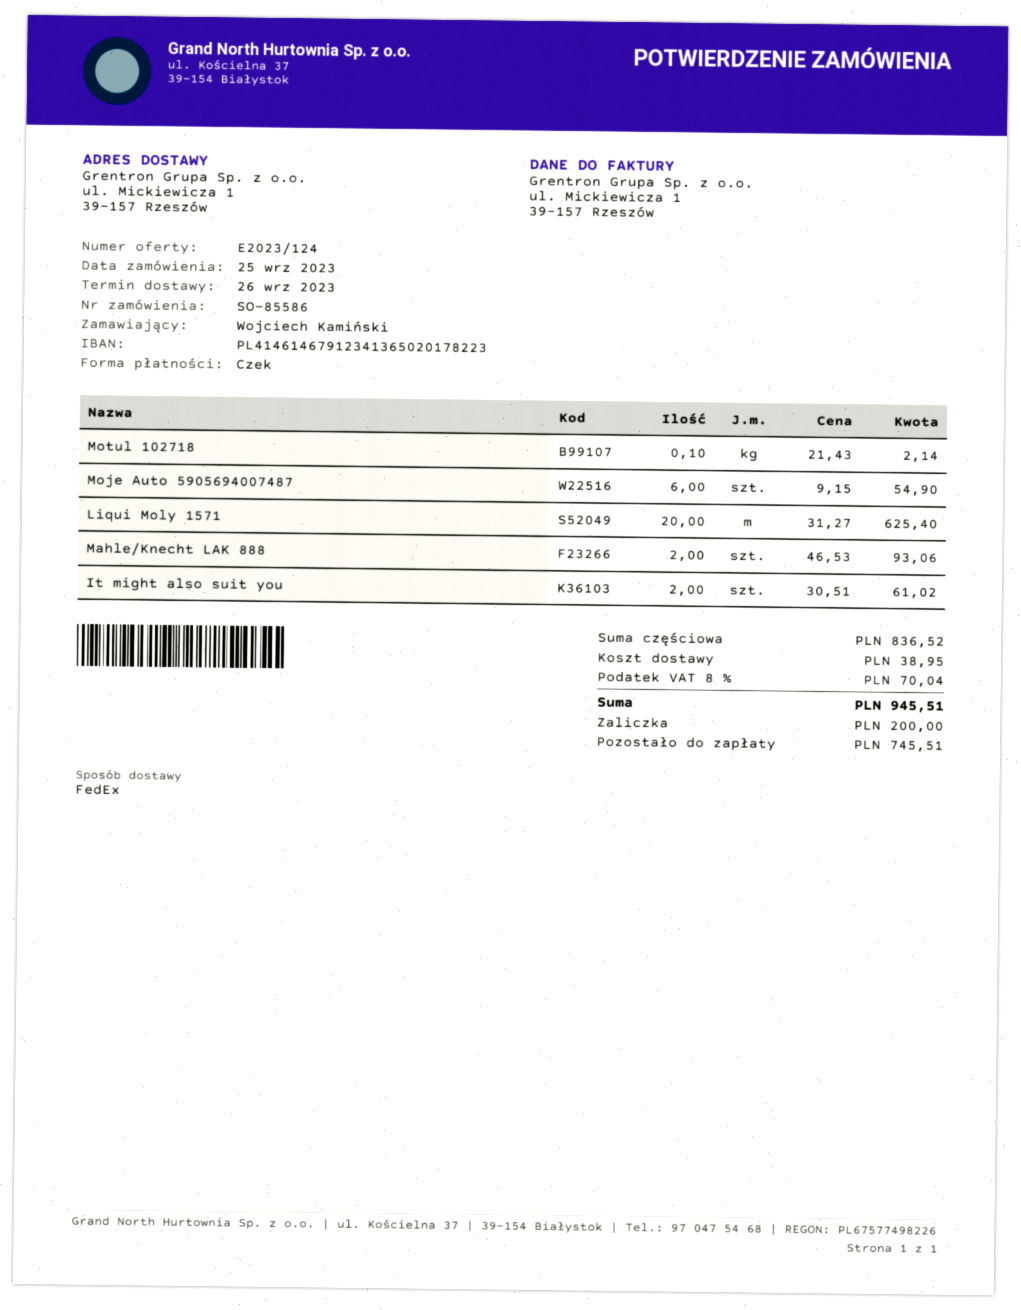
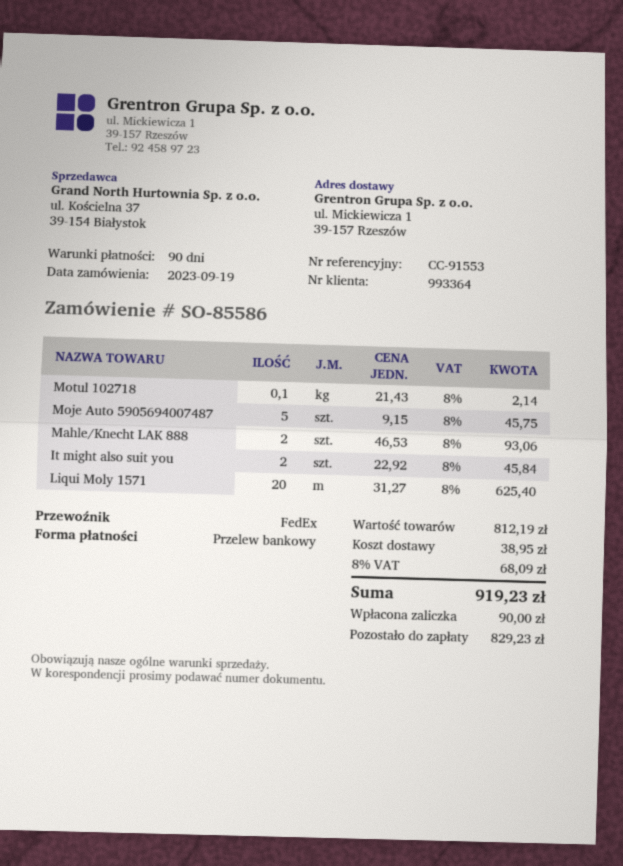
order date: 2023-09-25 -> 2023-09-19
payment method: cheque -> bank transfer
Moje Auto 5905694007487: 6 x 9.15 = 54.90 -> 5 x 9.15 = 45.75
It might also suit you: 2 x 30.51 = 61.02 -> 2 x 22.92 = 45.84
subtotal: 836.52 -> 812.19
tax: 8% = 70.04 -> 8% = 68.09
total: 945.51 -> 919.23
deposit: 200.00 -> 90.00
balance: 745.51 -> 829.23

